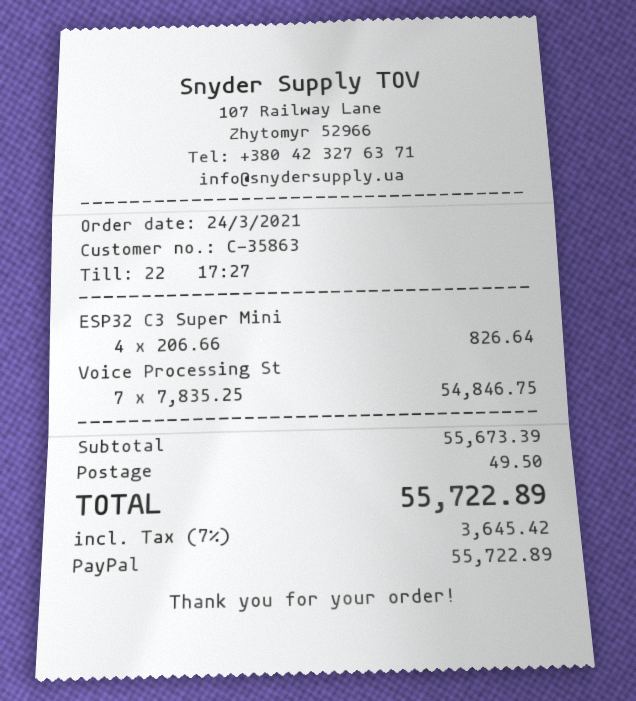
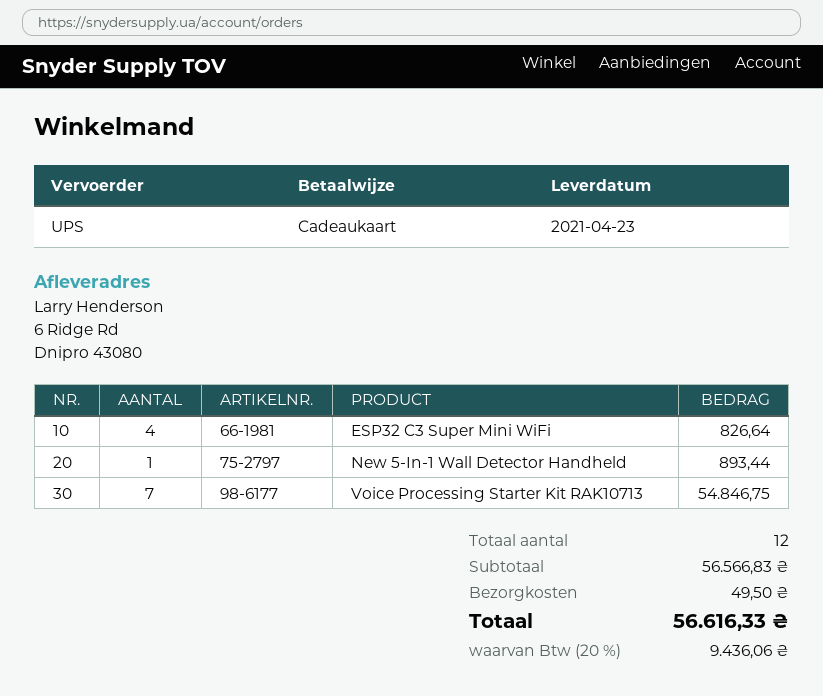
payment method: PayPal -> gift card
New 5-In-1 Wall Detector Handheld: none -> 1 for 893.44
subtotal: 55673.39 -> 56566.83
tax: 7% = 3645.42 -> 20% = 9436.06
total: 55722.89 -> 56616.33

